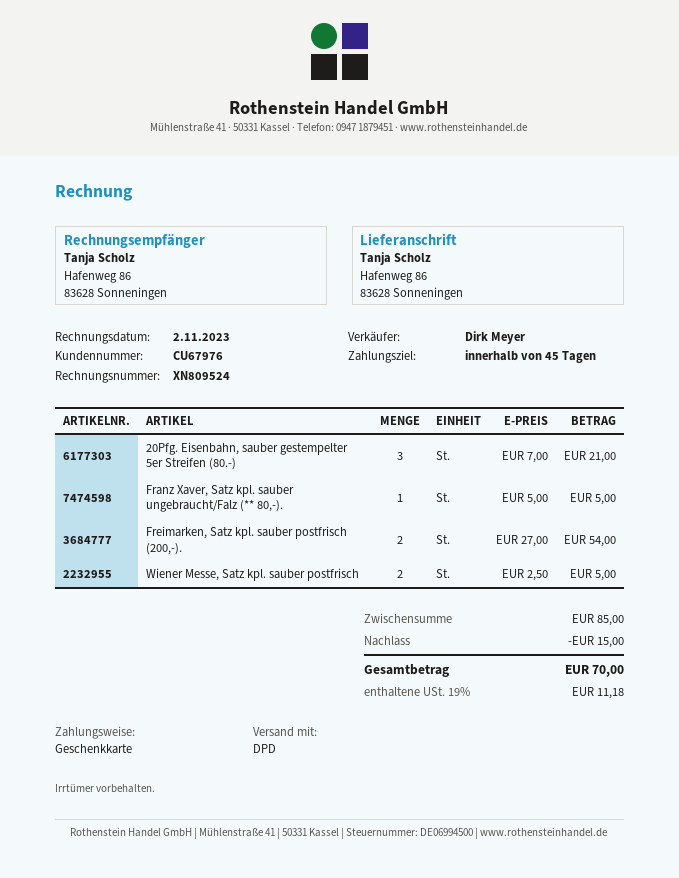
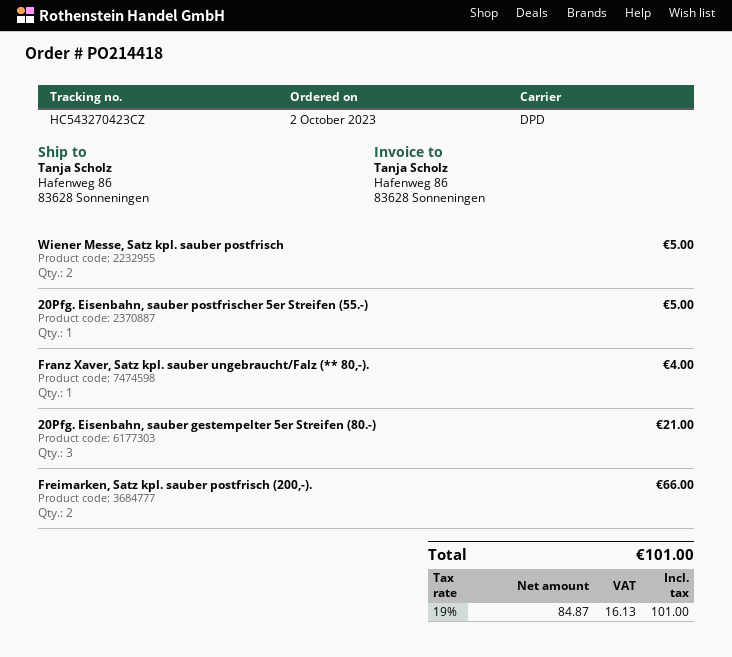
Franz Xaver, Satz kpl. sauber ungebraucht/Falz (** 80,-).: 1 for 5.00 -> 1 for 4.00
Freimarken, Satz kpl. sauber postfrisch (200,-).: 2 for 54.00 -> 2 for 66.00
20Pfg. Eisenbahn, sauber postfrischer 5er Streifen (55.-): none -> 1 for 5.00
discount: 15.00 -> none
tax: 19% = 11.18 -> 19% = 16.13
total: 70.00 -> 101.00

